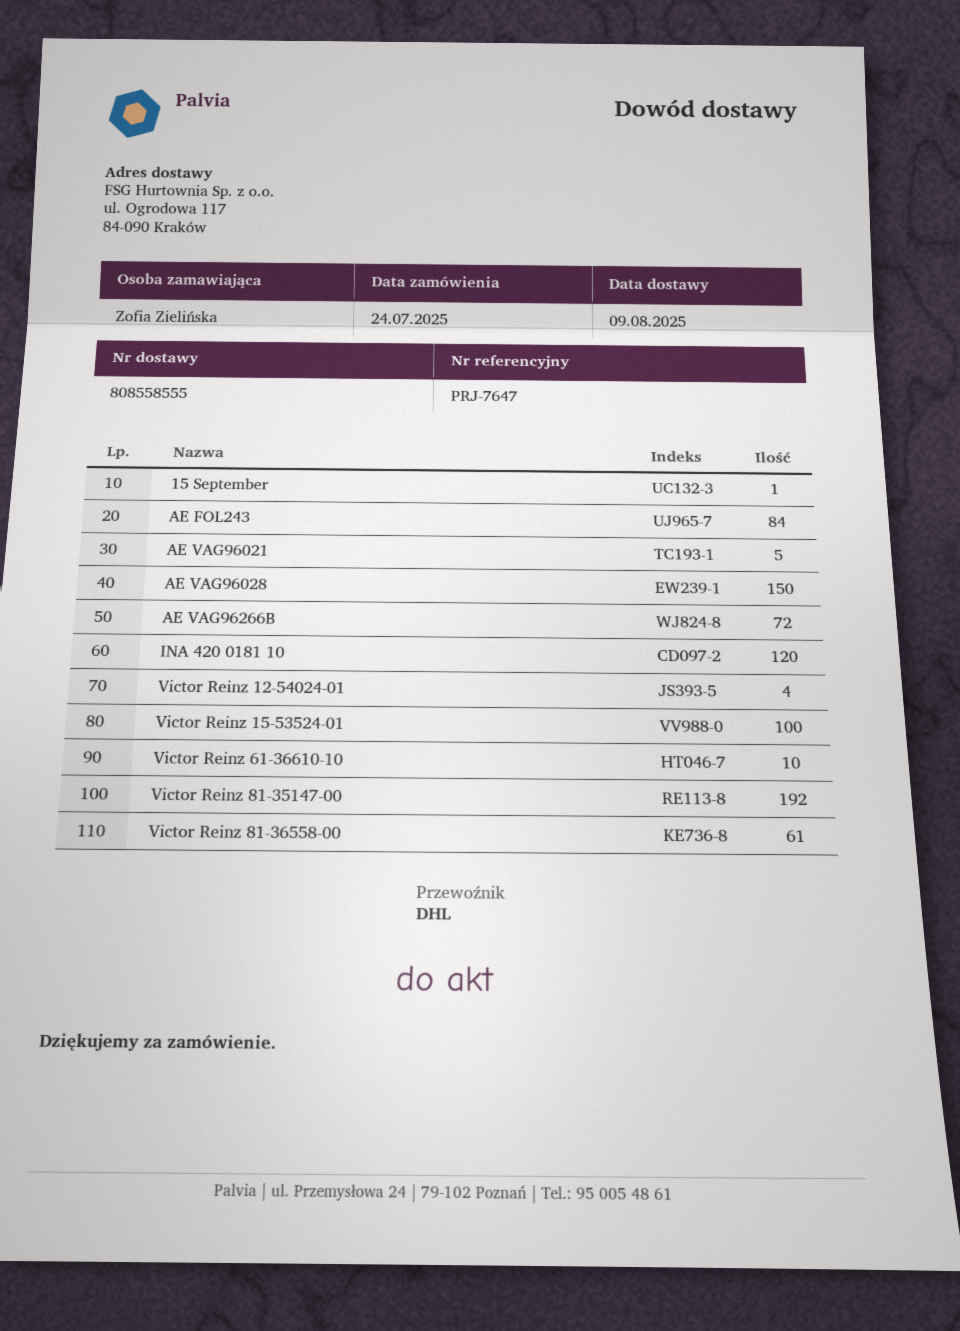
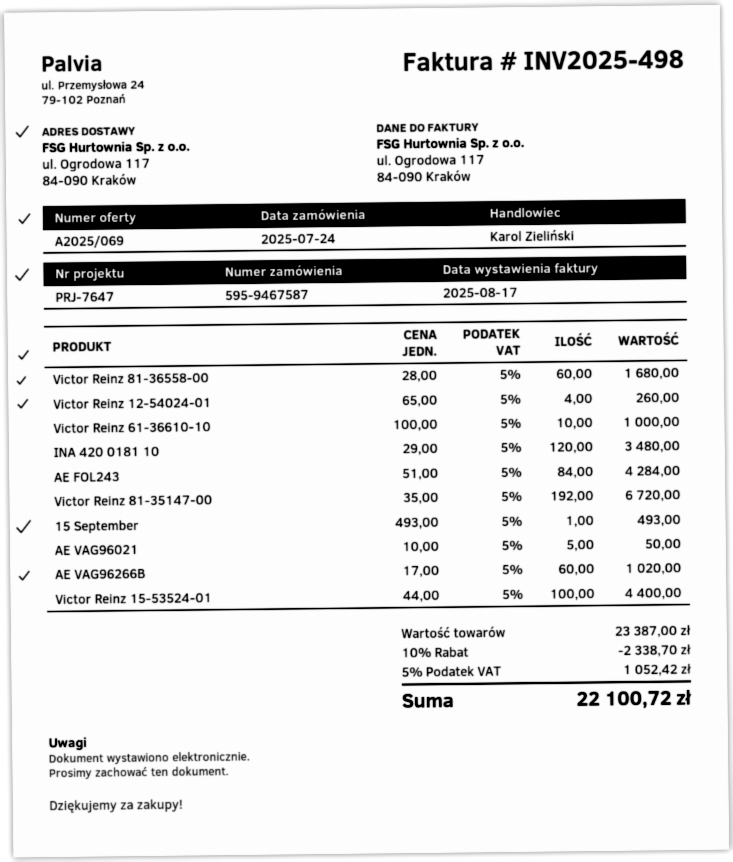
AE VAG96028: 150 -> none
AE VAG96266B: 72 -> 60
Victor Reinz 81-36558-00: 61 -> 60

